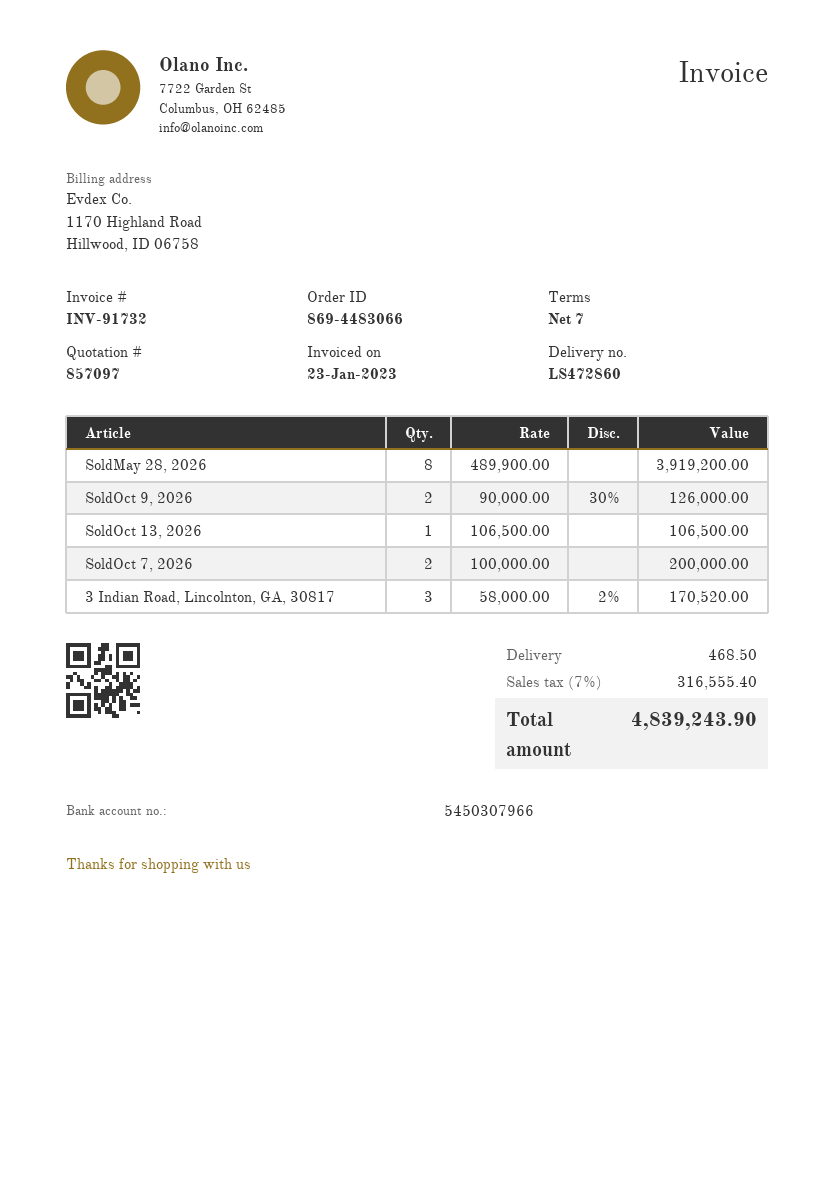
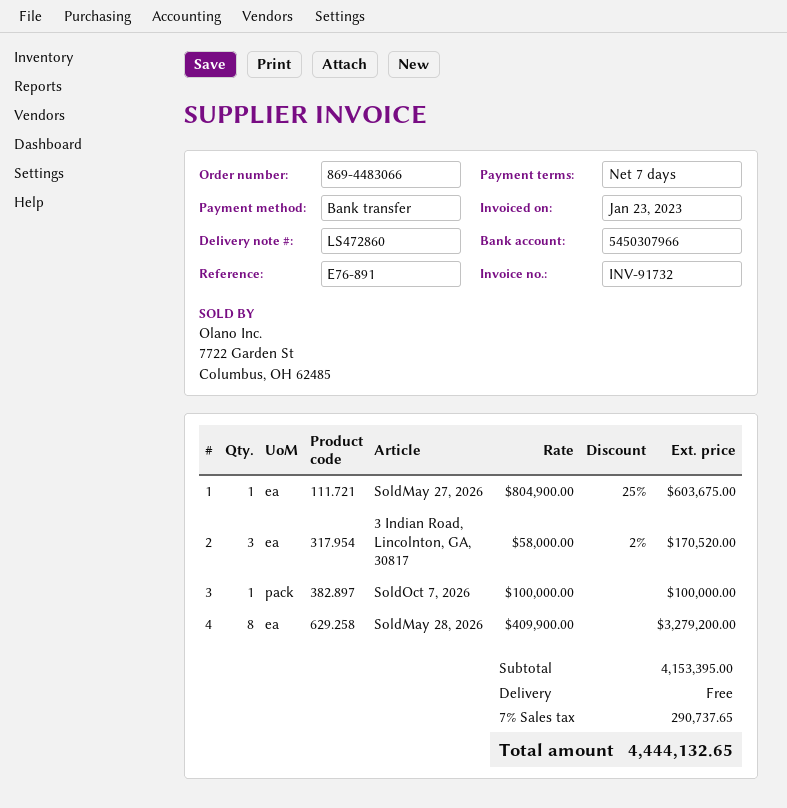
SoldMay 28, 2026: 8 x 489900.00 = 3919200.00 -> 8 x 409900.00 = 3279200.00
SoldOct 9, 2026: 2 x 90000.00 - 30% = 126000.00 -> none
SoldOct 13, 2026: 1 x 106500.00 = 106500.00 -> none
SoldOct 7, 2026: 2 x 100000.00 = 200000.00 -> 1 x 100000.00 = 100000.00
SoldMay 27, 2026: none -> 1 x 804900.00 - 25% = 603675.00
shipping: 468.50 -> 0.00
tax: 7% = 316555.40 -> 7% = 290737.65
total: 4839243.90 -> 4444132.65

